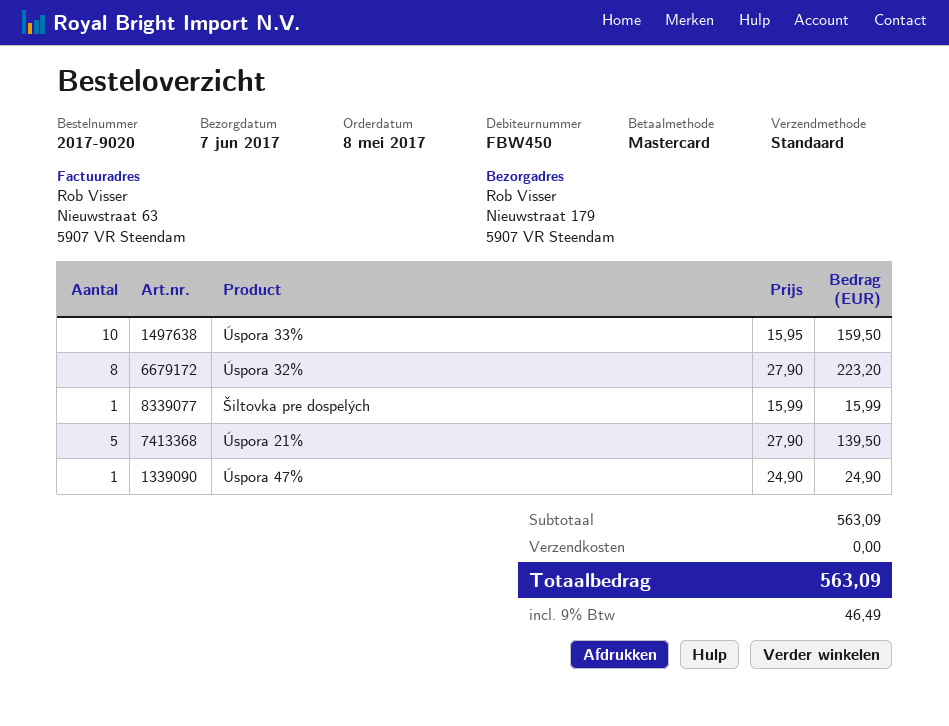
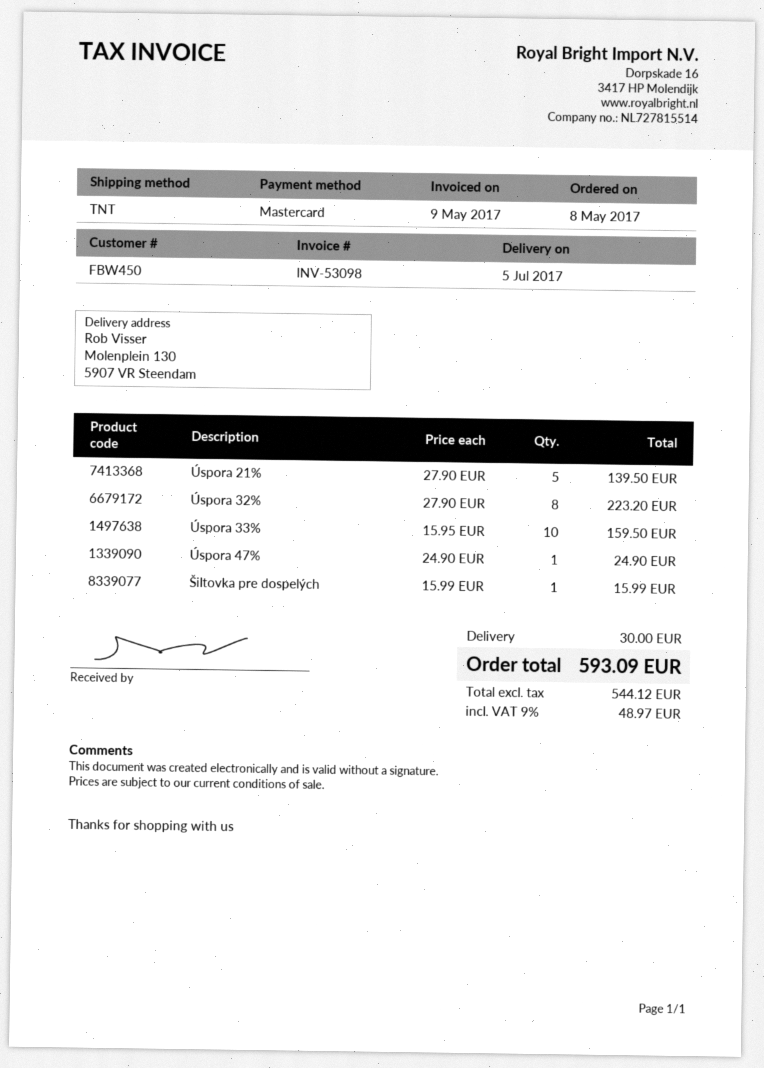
delivery date: 2017-06-07 -> 2017-07-05
shipping method: standard -> TNT
ship to: Nieuwstraat 179, 5907 VR Steendam -> Molenplein 130, 5907 VR Steendam
shipping: 0.00 -> 30.00
tax: 9% = 46.49 -> 9% = 48.97
total: 563.09 -> 593.09

